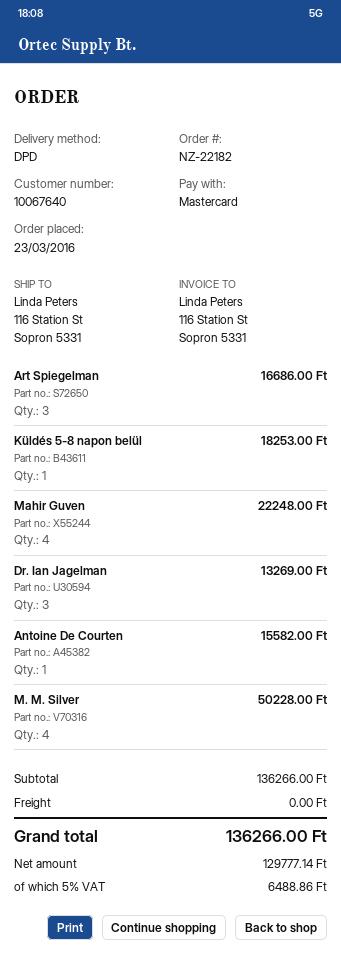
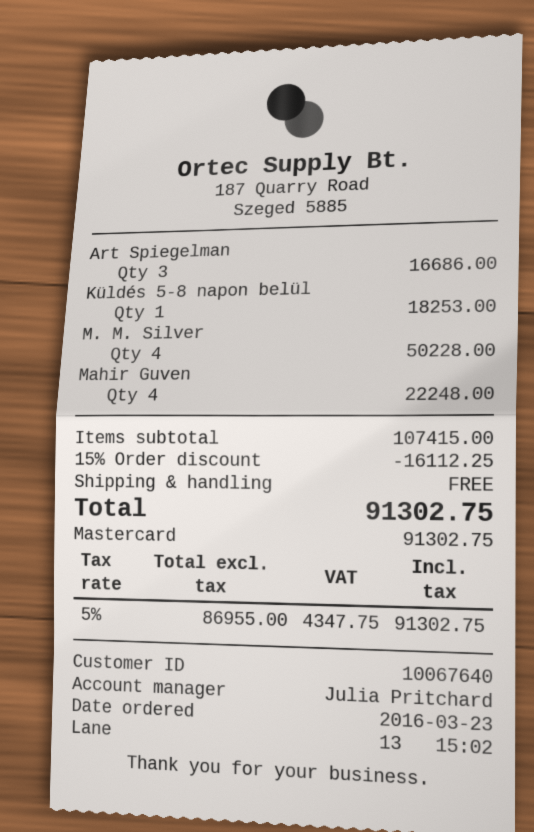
Dr. Ian Jagelman: 3 for 13269.00 -> none
Antoine De Courten: 1 for 15582.00 -> none
subtotal: 136266.00 -> 107415.00
discount: none -> 15% = 16112.25
net: 129777.14 -> 86955.00
tax: 5% = 6488.86 -> 5% = 4347.75
total: 136266.00 -> 91302.75

